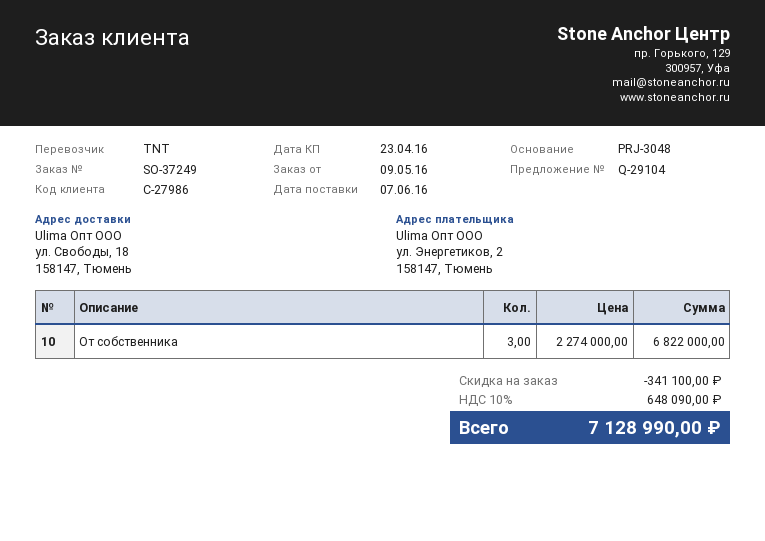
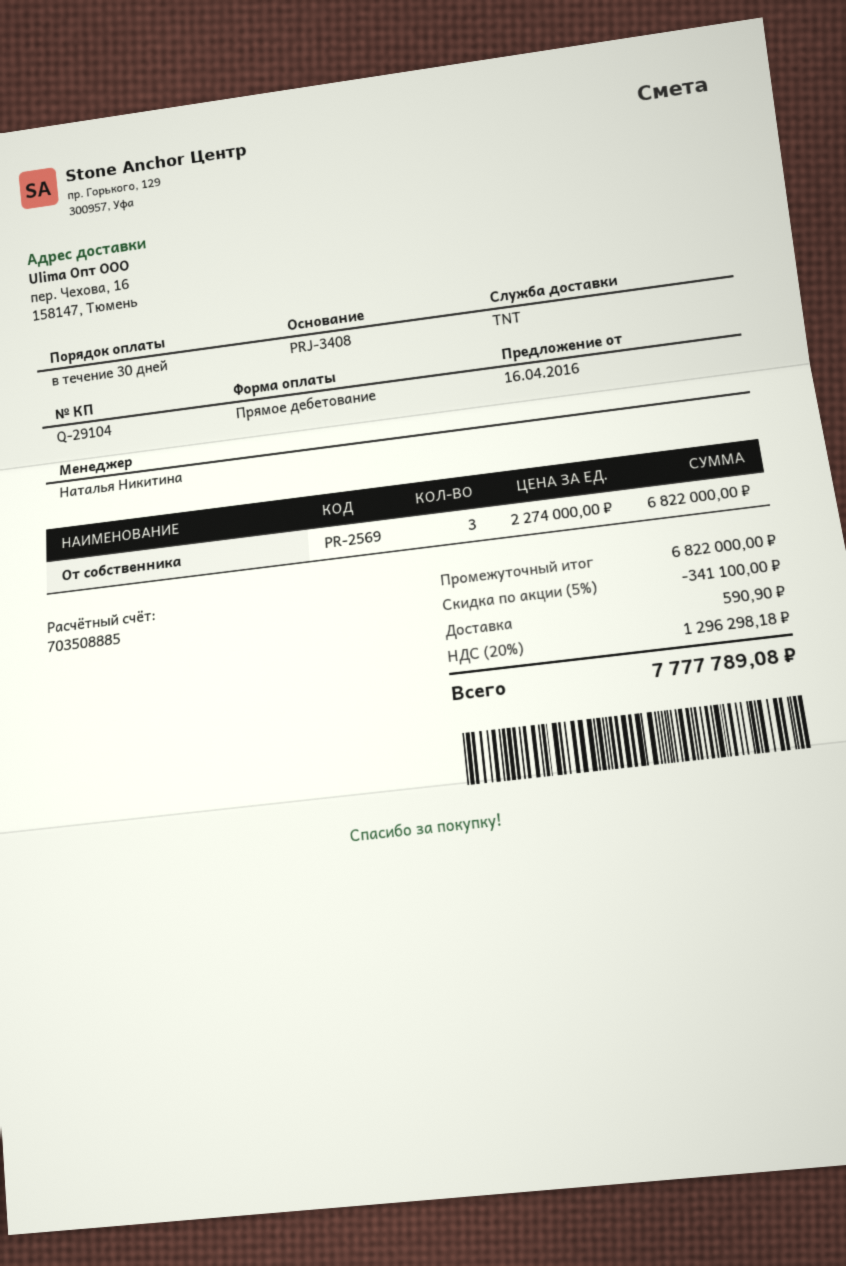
quote date: 2016-04-23 -> 2016-04-16
reference: PRJ-3048 -> PRJ-3408
ship to: ул. Свободы, 18, 158147, Тюмень -> пер. Чехова, 16, 158147, Тюмень
shipping: none -> 590.90
tax: 10% = 648090.00 -> 20% = 1296298.18
total: 7128990.00 -> 7777789.08

